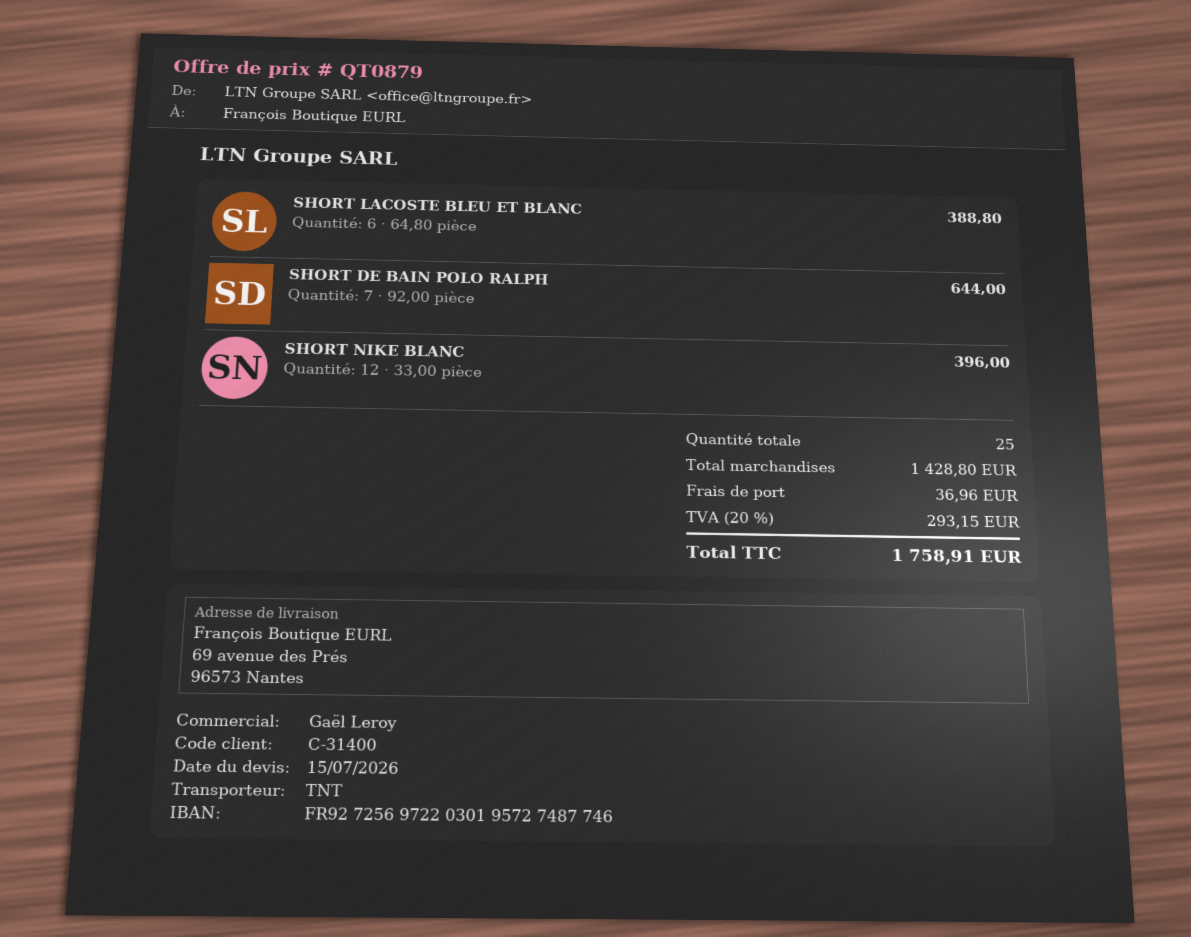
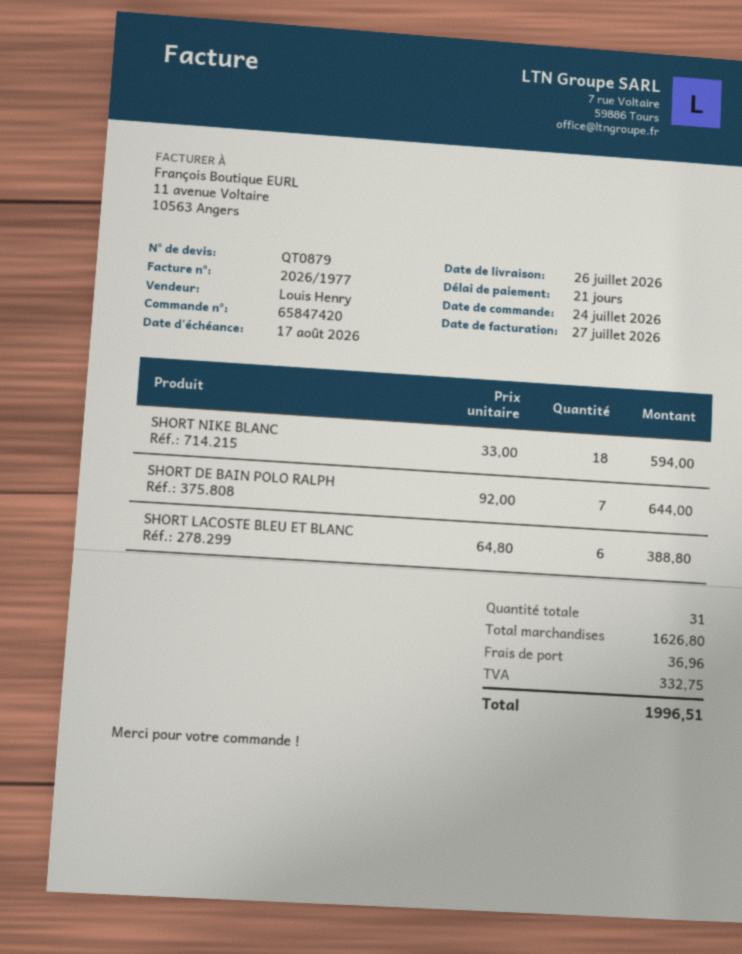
sales rep: Gaël Leroy -> Louis Henry
SHORT NIKE BLANC: 12 x 33.00 = 396.00 -> 18 x 33.00 = 594.00
total quantity: 25 -> 31
subtotal: 1428.80 -> 1626.80
tax: 293.15 -> 332.75
total: 1758.91 -> 1996.51

